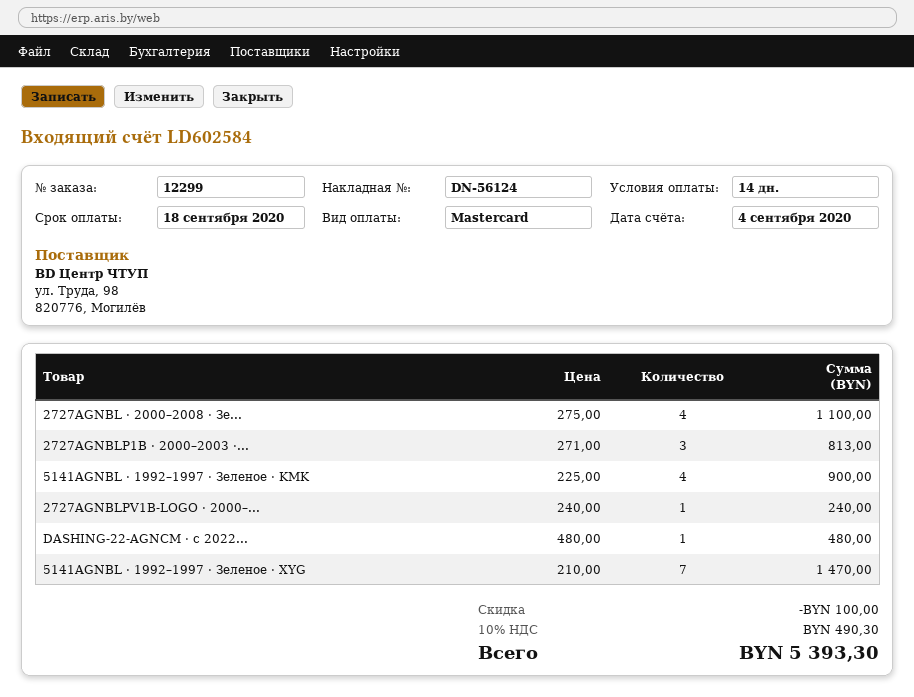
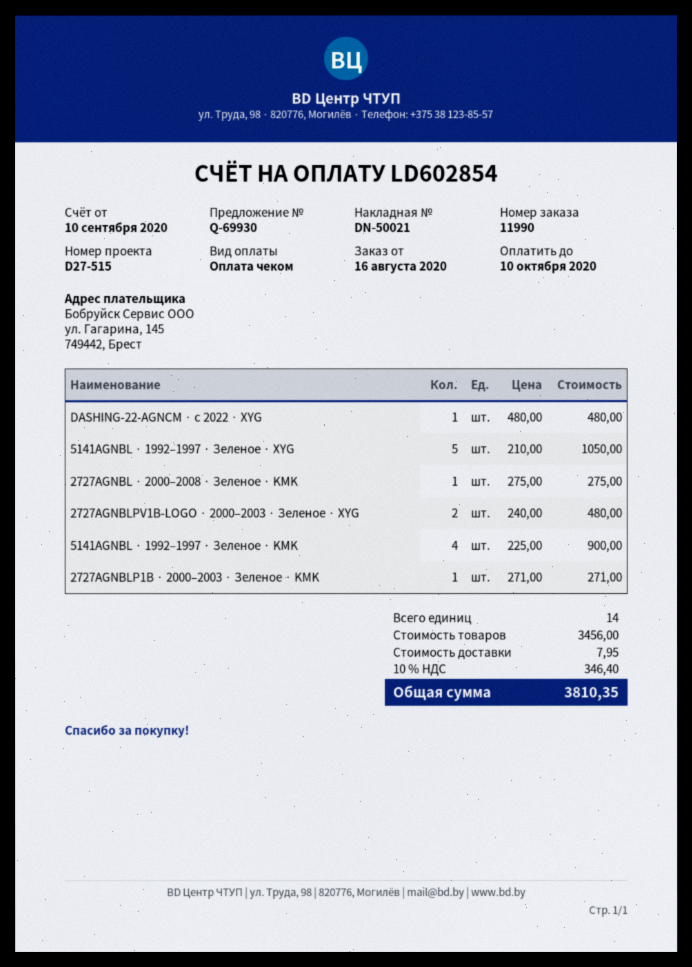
order number: 12299 -> 11990
delivery note number: DN-56124 -> DN-50021
invoice number: LD602584 -> LD602854
invoice date: 2020-09-04 -> 2020-09-10
due date: 2020-09-18 -> 2020-10-10
payment method: Mastercard -> cheque
2727AGNBL · 2000–2008 · Зе...: 4 x 275.00 = 1100.00 -> 1 x 275.00 = 275.00
2727AGNBLP1B · 2000–2003 ·...: 3 x 271.00 = 813.00 -> 1 x 271.00 = 271.00
2727AGNBLPV1B-LOGO · 2000–...: 1 x 240.00 = 240.00 -> 2 x 240.00 = 480.00
5141AGNBL · 1992–1997 · Зеленое · XYG: 7 x 210.00 = 1470.00 -> 5 x 210.00 = 1050.00
discount: 100.00 -> none
shipping: none -> 7.95
tax: 10% = 490.30 -> 10% = 346.40
total: 5393.30 -> 3810.35

